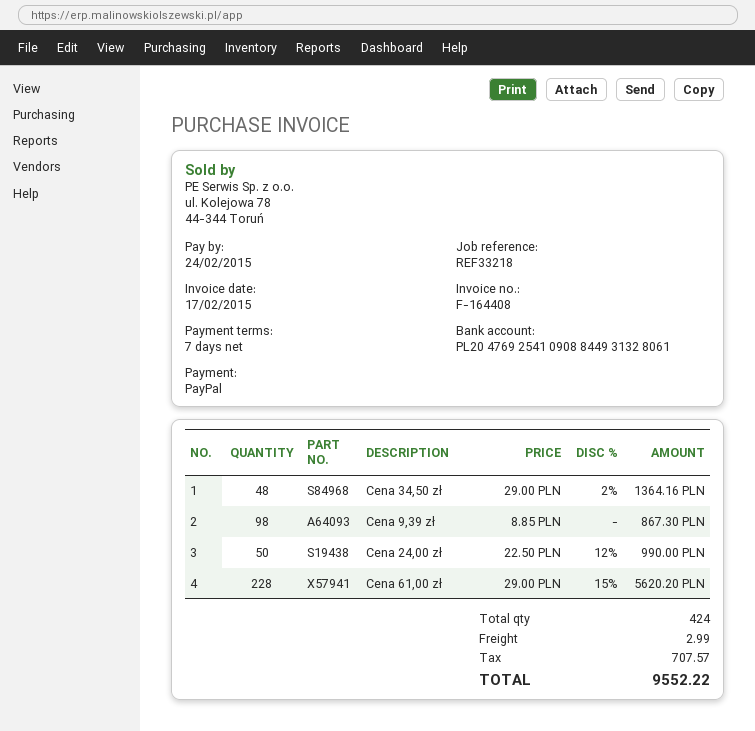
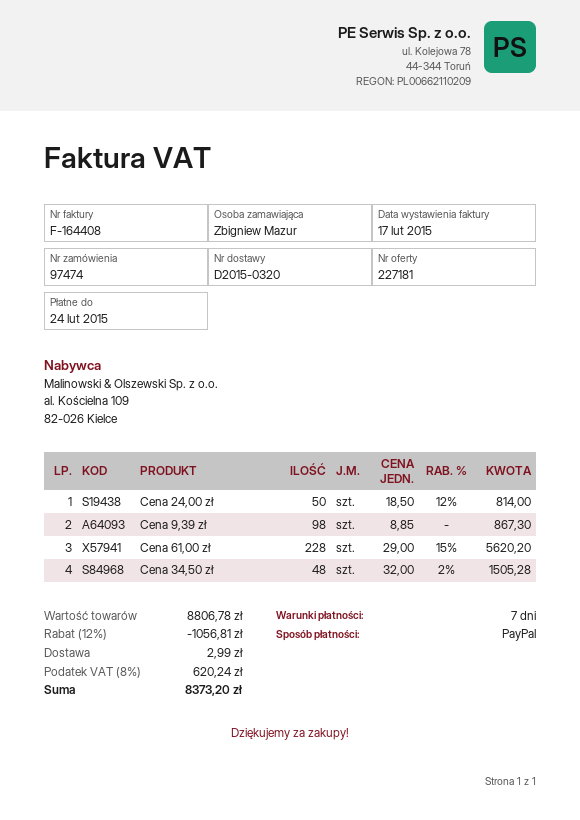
Cena 34,50 zł: 48 x 29.00 - 2% = 1364.16 -> 48 x 32.00 - 2% = 1505.28
Cena 24,00 zł: 50 x 22.50 - 12% = 990.00 -> 50 x 18.50 - 12% = 814.00
discount: none -> 12% = 1056.81
tax: 707.57 -> 620.24
total: 9552.22 -> 8373.20

